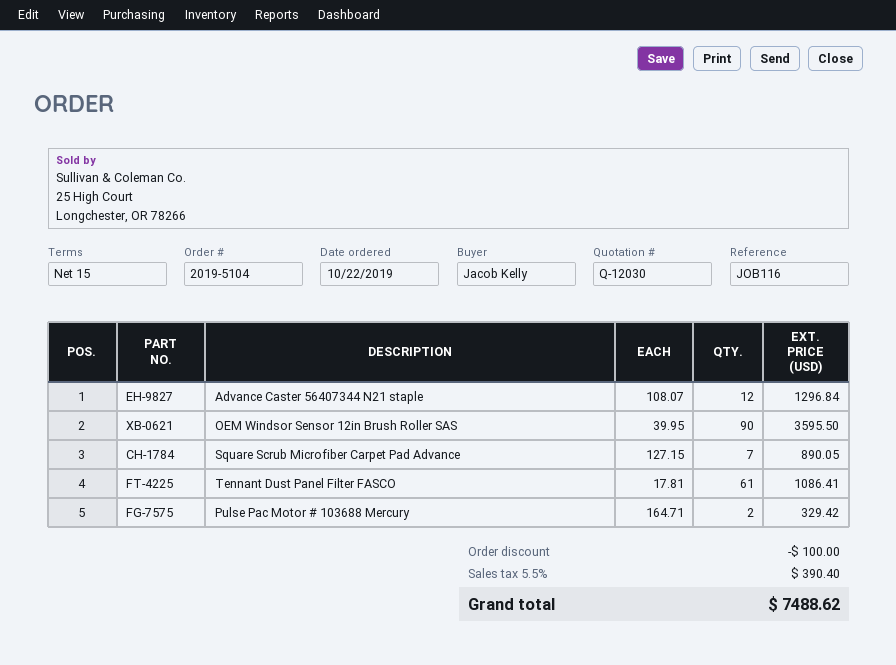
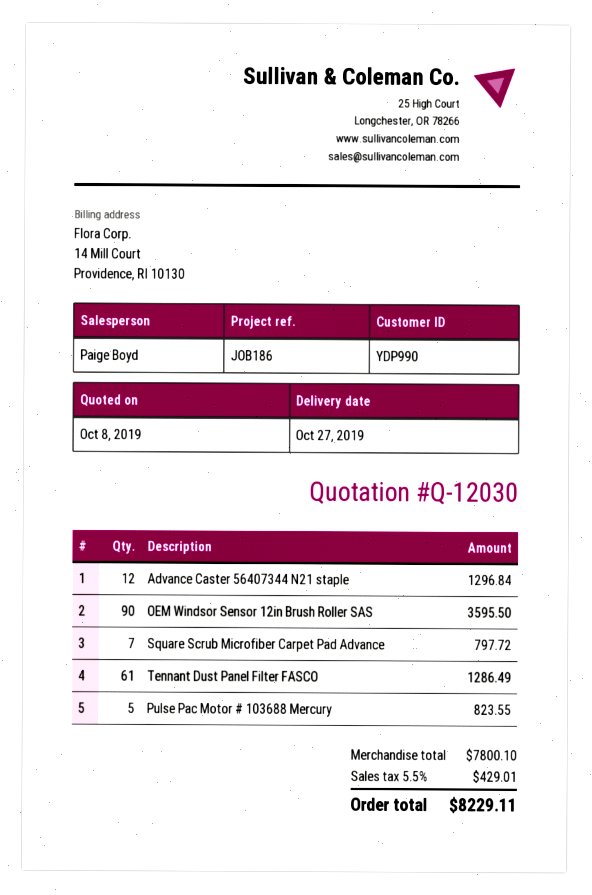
reference: JOB116 -> JOB186
Square Scrub Microfiber Carpet Pad Advance: 7 for 890.05 -> 7 for 797.72
Tennant Dust Panel Filter FASCO: 61 for 1086.41 -> 61 for 1286.49
Pulse Pac Motor # 103688 Mercury: 2 for 329.42 -> 5 for 823.55
discount: 100.00 -> none
tax: 5.5% = 390.40 -> 5.5% = 429.01
total: 7488.62 -> 8229.11

